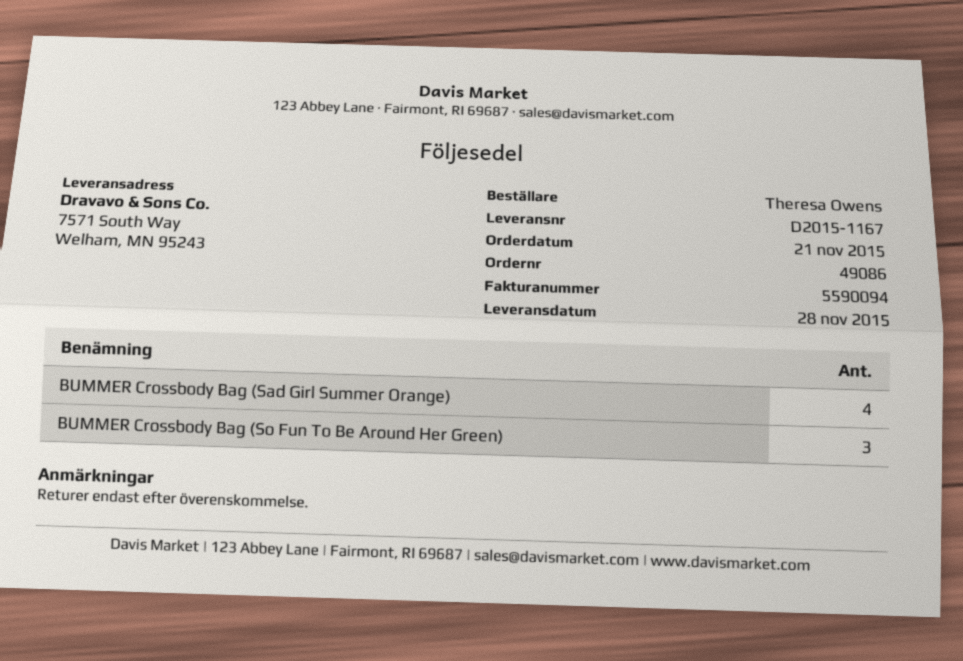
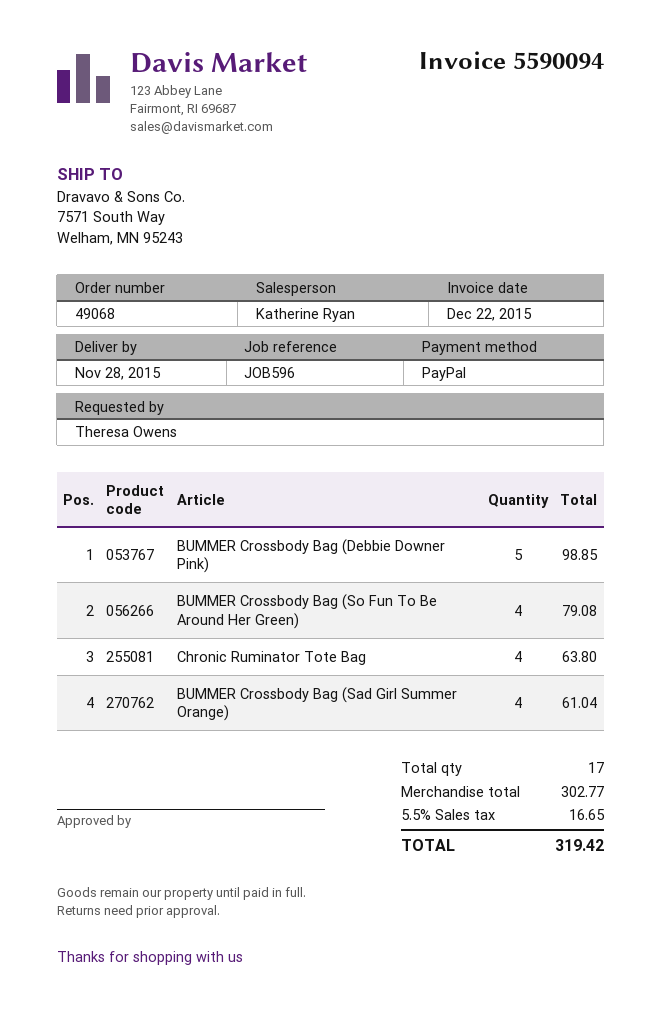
order number: 49086 -> 49068
BUMMER Crossbody Bag (So Fun To Be Around Her Green): 3 -> 4
BUMMER Crossbody Bag (Debbie Downer Pink): none -> 5
Chronic Ruminator Tote Bag: none -> 4

